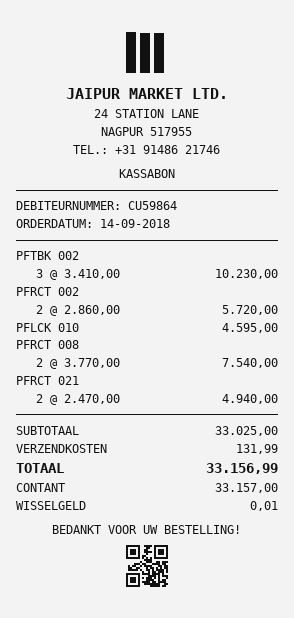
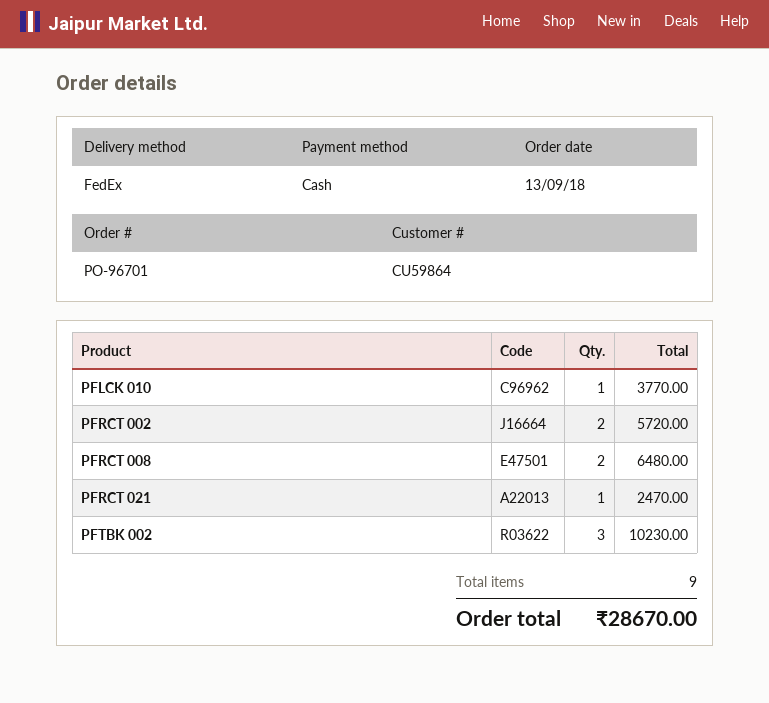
order date: 2018-09-14 -> 2018-09-13
PFLCK 010: 1 for 4595.00 -> 1 for 3770.00
PFRCT 008: 2 for 7540.00 -> 2 for 6480.00
PFRCT 021: 2 for 4940.00 -> 1 for 2470.00
shipping: 131.99 -> none
total: 33156.99 -> 28670.00

